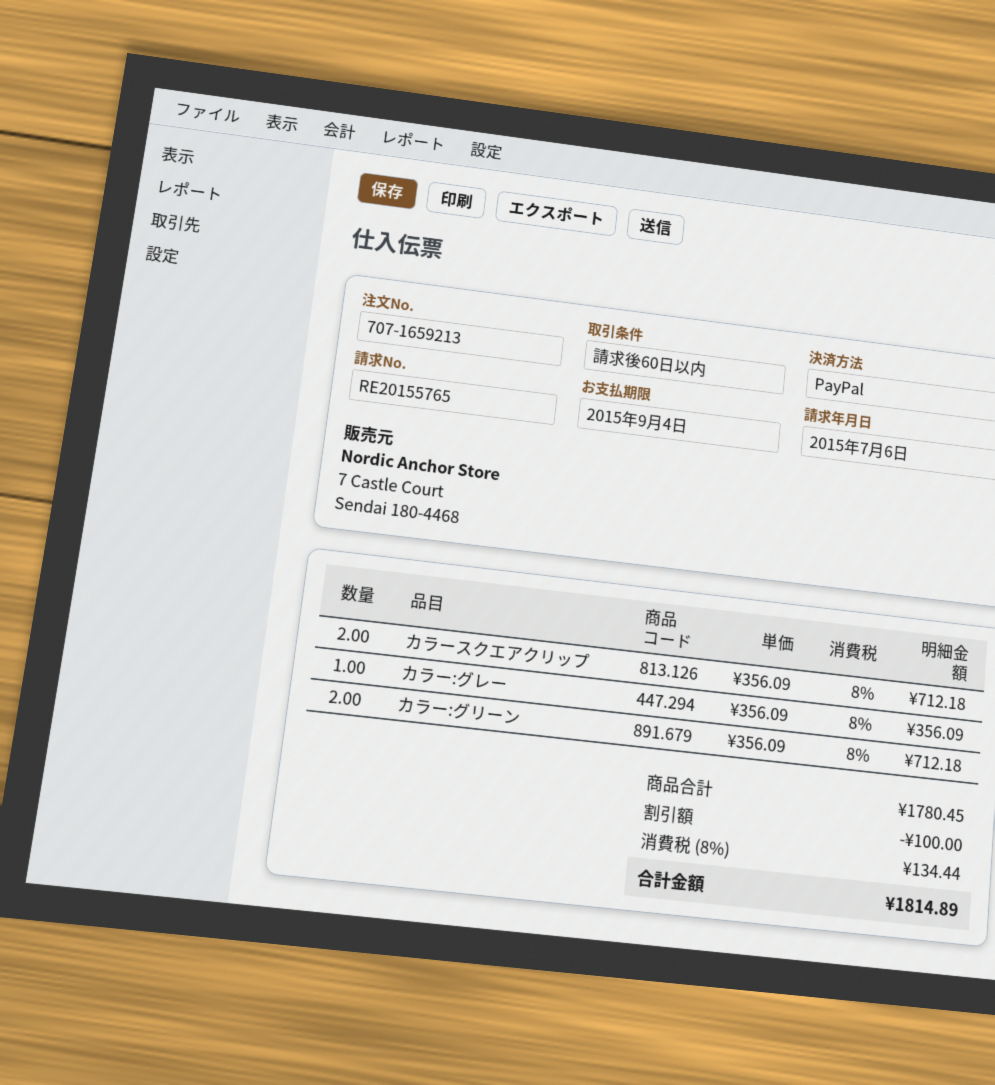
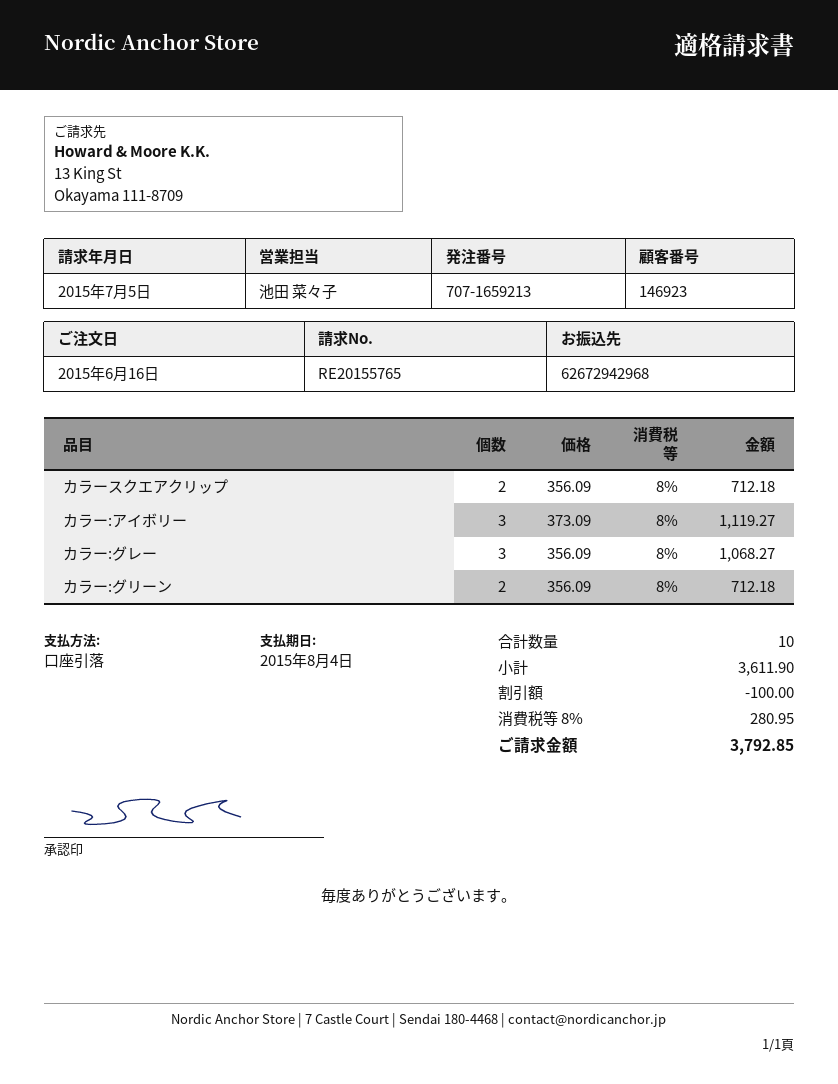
invoice date: 2015-07-06 -> 2015-07-05
due date: 2015-09-04 -> 2015-08-04
payment method: PayPal -> direct debit
カラー:グレー: 1 x 356.09 = 356.09 -> 3 x 356.09 = 1068.27
カラー:アイボリー: none -> 3 x 373.09 = 1119.27
subtotal: 1780.45 -> 3611.90
tax: 8% = 134.44 -> 8% = 280.95
total: 1814.89 -> 3792.85

